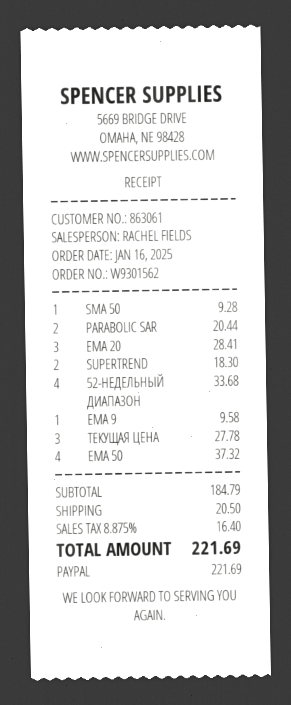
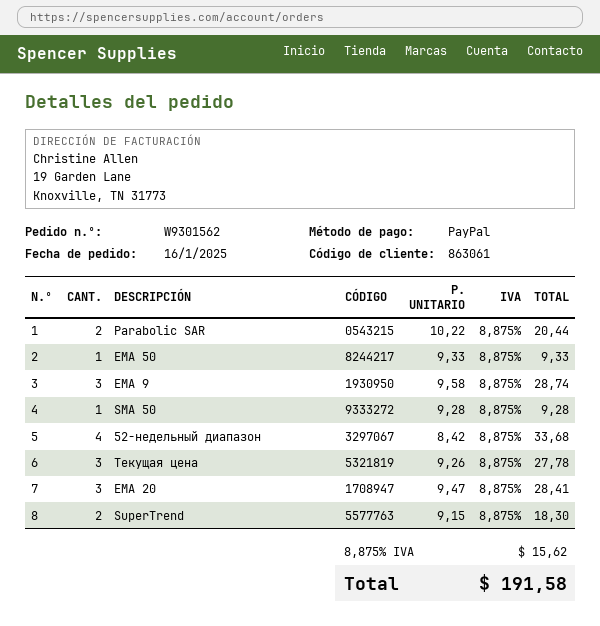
EMA 9: 1 for 9.58 -> 3 for 28.74
EMA 50: 4 for 37.32 -> 1 for 9.33
shipping: 20.50 -> none
tax: 8.875% = 16.40 -> 8.875% = 15.62
total: 221.69 -> 191.58

